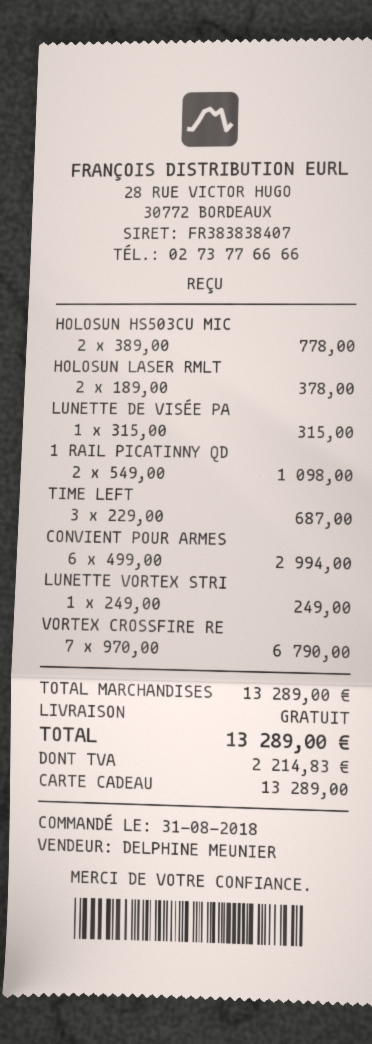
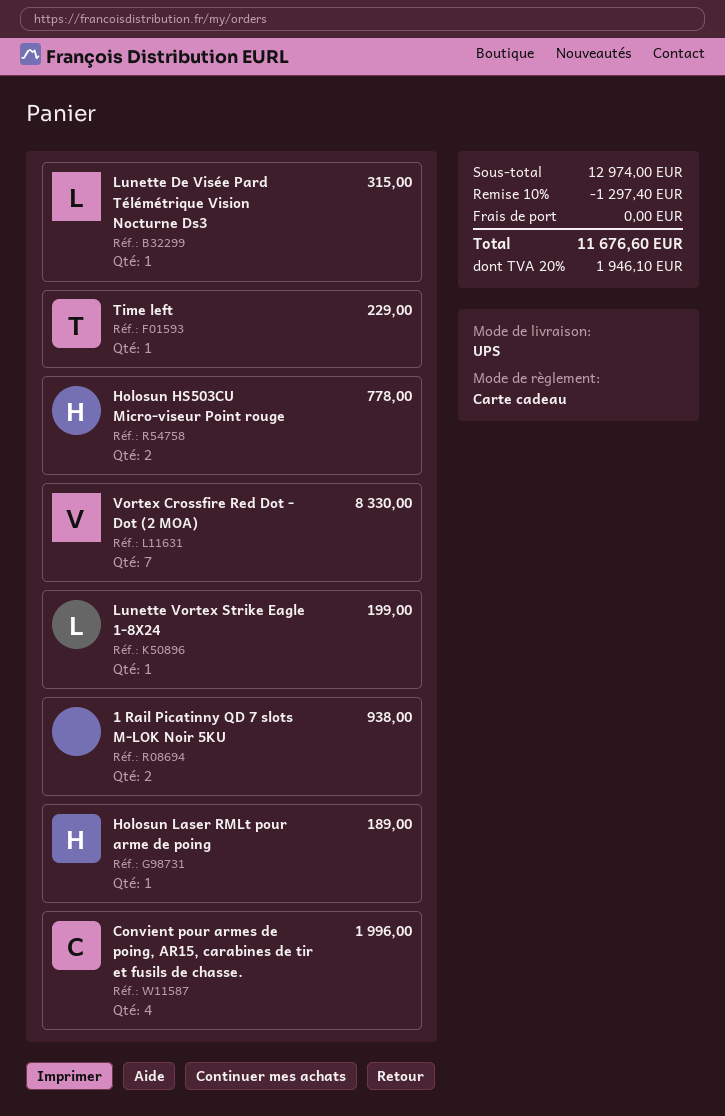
HOLOSUN LASER RMLT: 2 for 378.00 -> 1 for 189.00
1 RAIL PICATINNY QD: 2 for 1098.00 -> 2 for 938.00
TIME LEFT: 3 for 687.00 -> 1 for 229.00
CONVIENT POUR ARMES: 6 for 2994.00 -> 4 for 1996.00
LUNETTE VORTEX STRI: 1 for 249.00 -> 1 for 199.00
VORTEX CROSSFIRE RE: 7 for 6790.00 -> 7 for 8330.00
subtotal: 13289.00 -> 12974.00
discount: none -> 10% = 1297.40
tax: 2214.83 -> 1946.10
total: 13289.00 -> 11676.60

